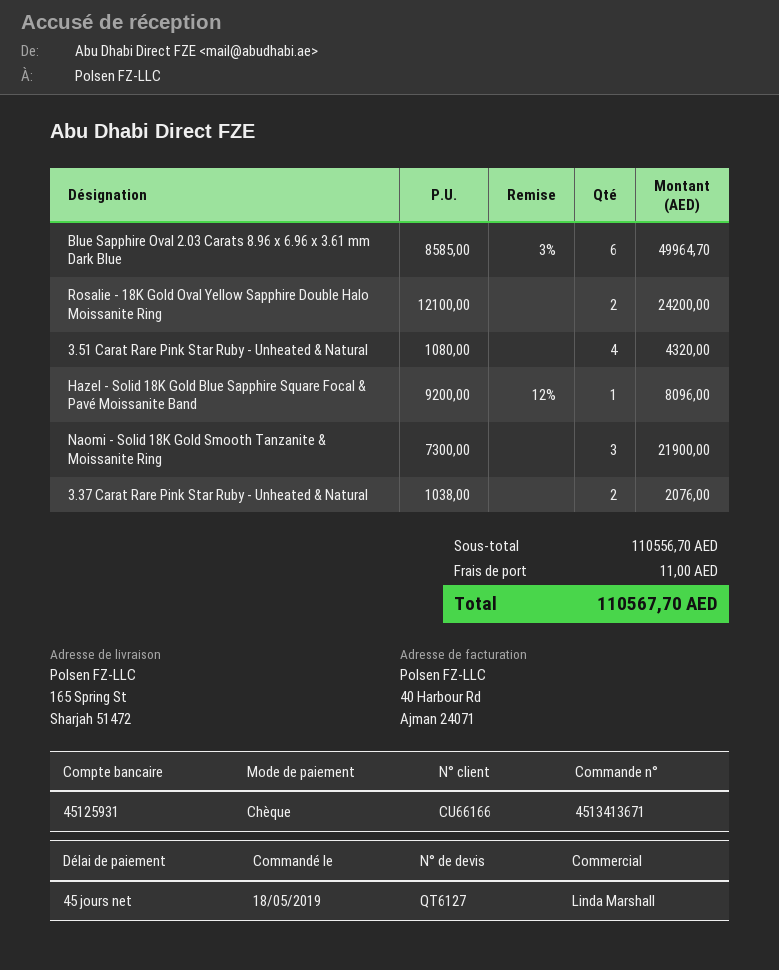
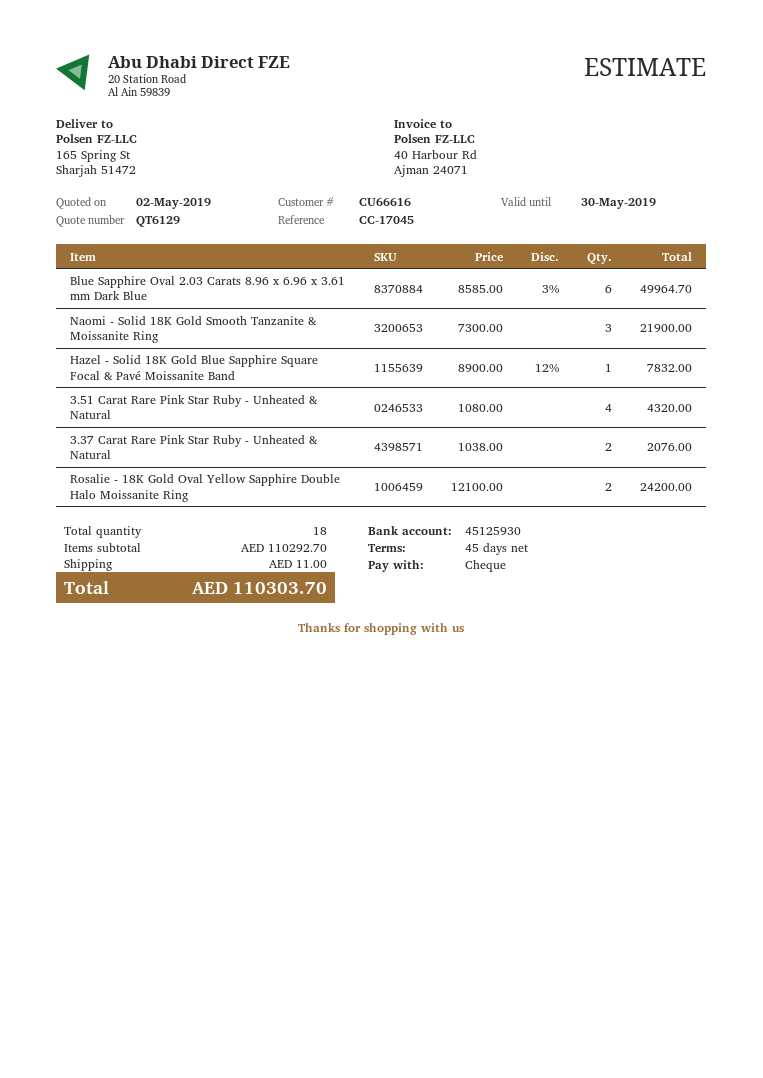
quote number: QT6127 -> QT6129
customer number: CU66166 -> CU66616
bank account: 45125931 -> 45125930
Hazel - Solid 18K Gold Blue Sapphire Square Focal & Pavé Moissanite Band: 1 x 9200.00 - 12% = 8096.00 -> 1 x 8900.00 - 12% = 7832.00
subtotal: 110556.70 -> 110292.70
total: 110567.70 -> 110303.70

